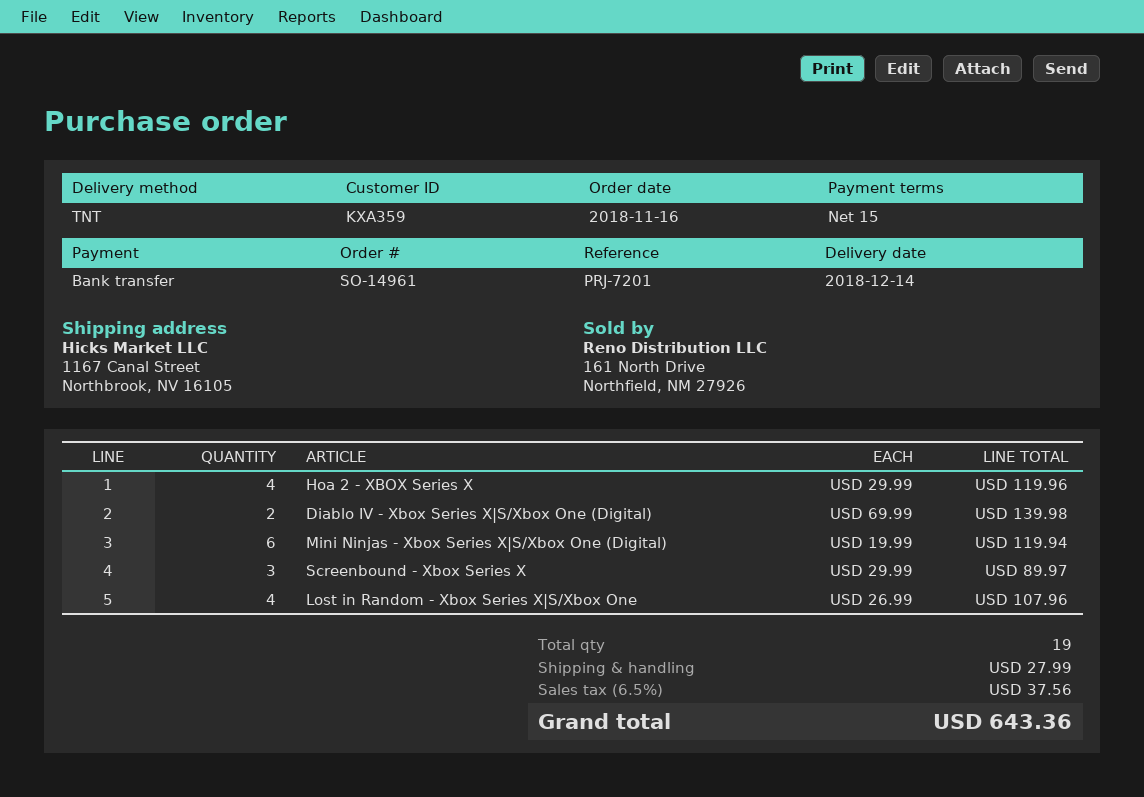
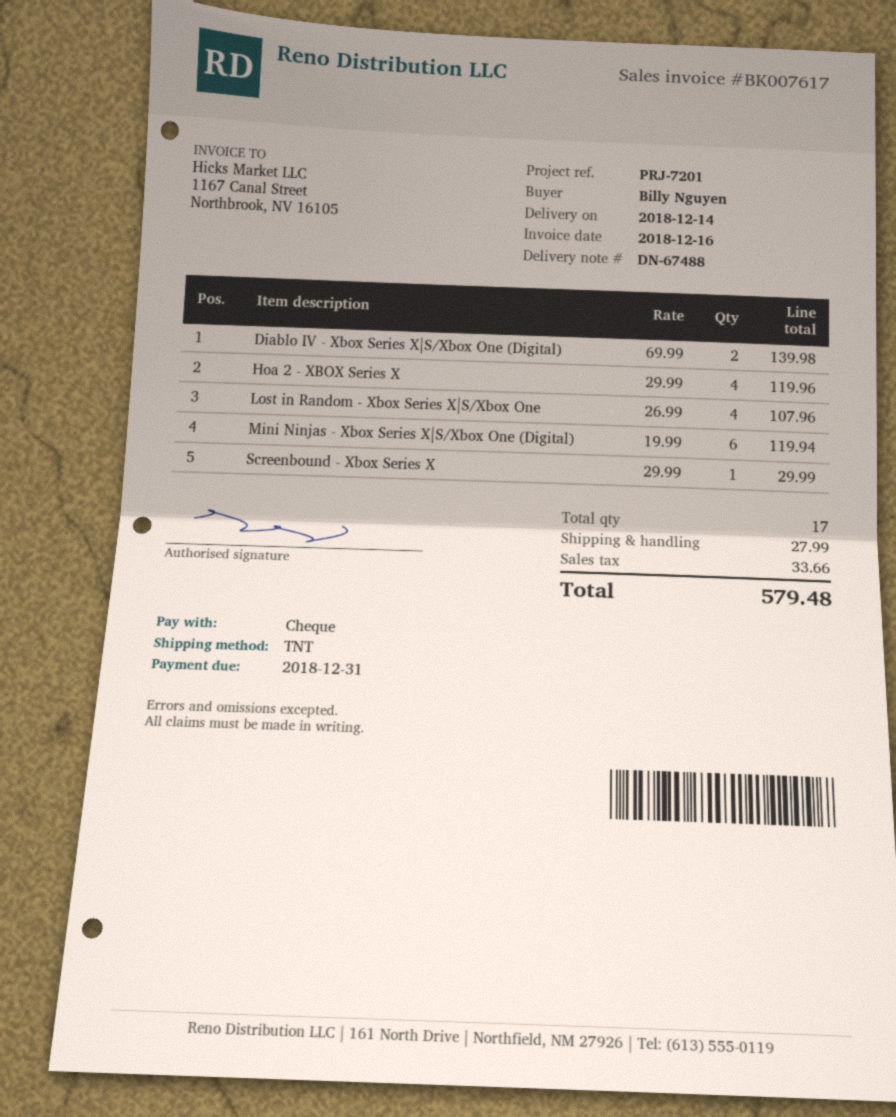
payment method: bank transfer -> cheque
Screenbound - Xbox Series X: 3 x 29.99 = 89.97 -> 1 x 29.99 = 29.99
total quantity: 19 -> 17
tax: 37.56 -> 33.66
total: 643.36 -> 579.48

